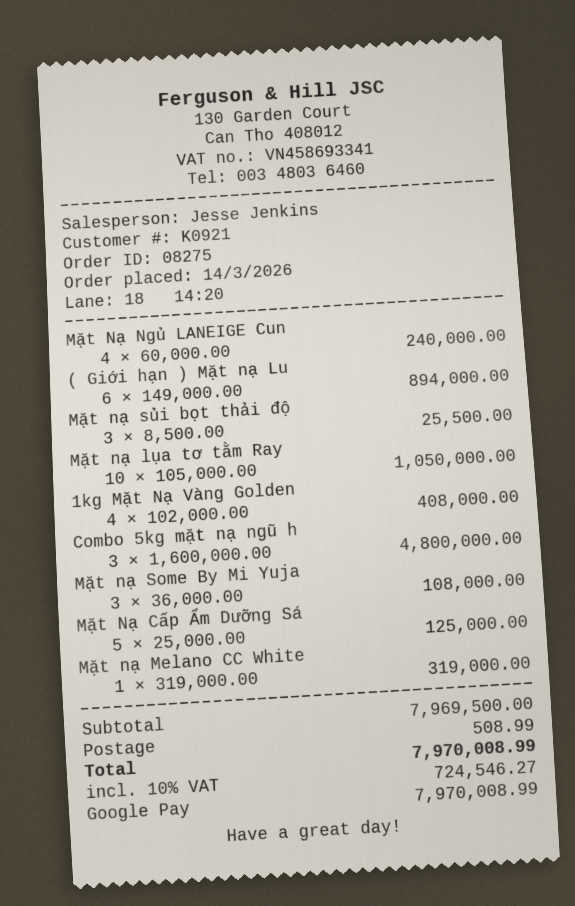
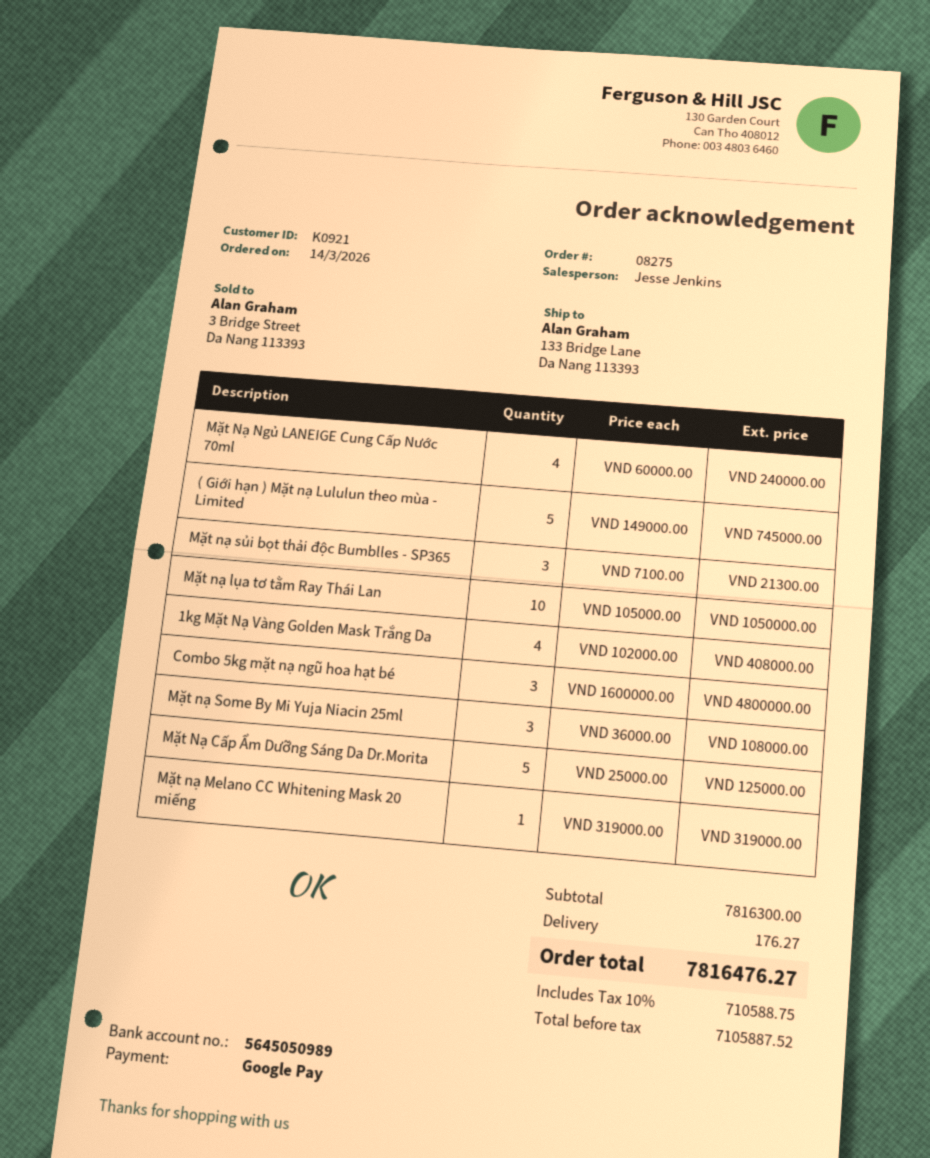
( Giới hạn ) Mặt nạ Lu: 6 x 149000.00 = 894000.00 -> 5 x 149000.00 = 745000.00
Mặt nạ sủi bọt thải độ: 3 x 8500.00 = 25500.00 -> 3 x 7100.00 = 21300.00
subtotal: 7969500.00 -> 7816300.00
shipping: 508.99 -> 176.27
tax: 10% = 724546.27 -> 10% = 710588.75
total: 7970008.99 -> 7816476.27

